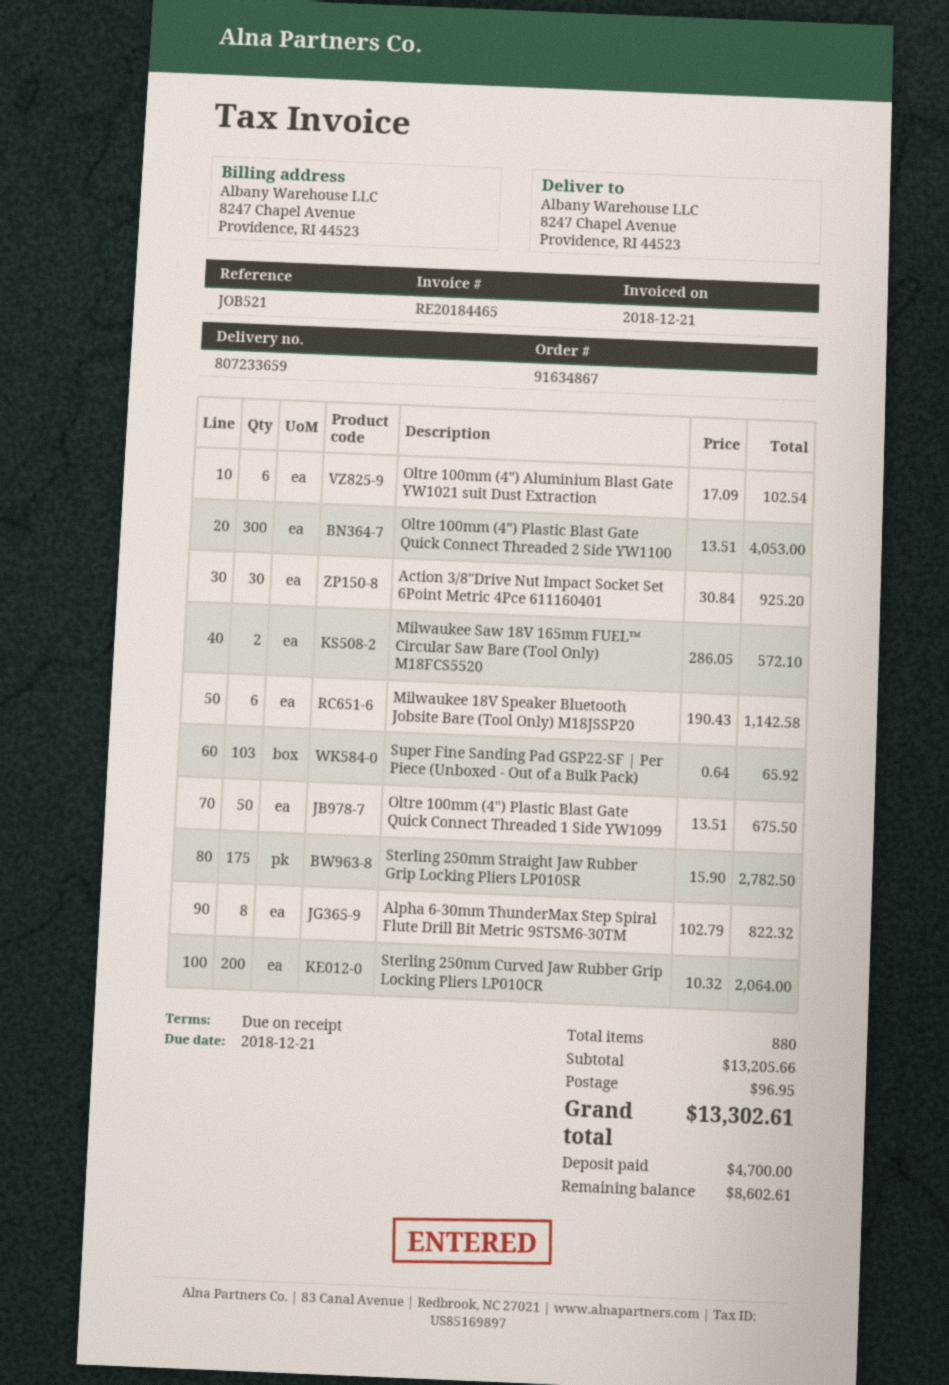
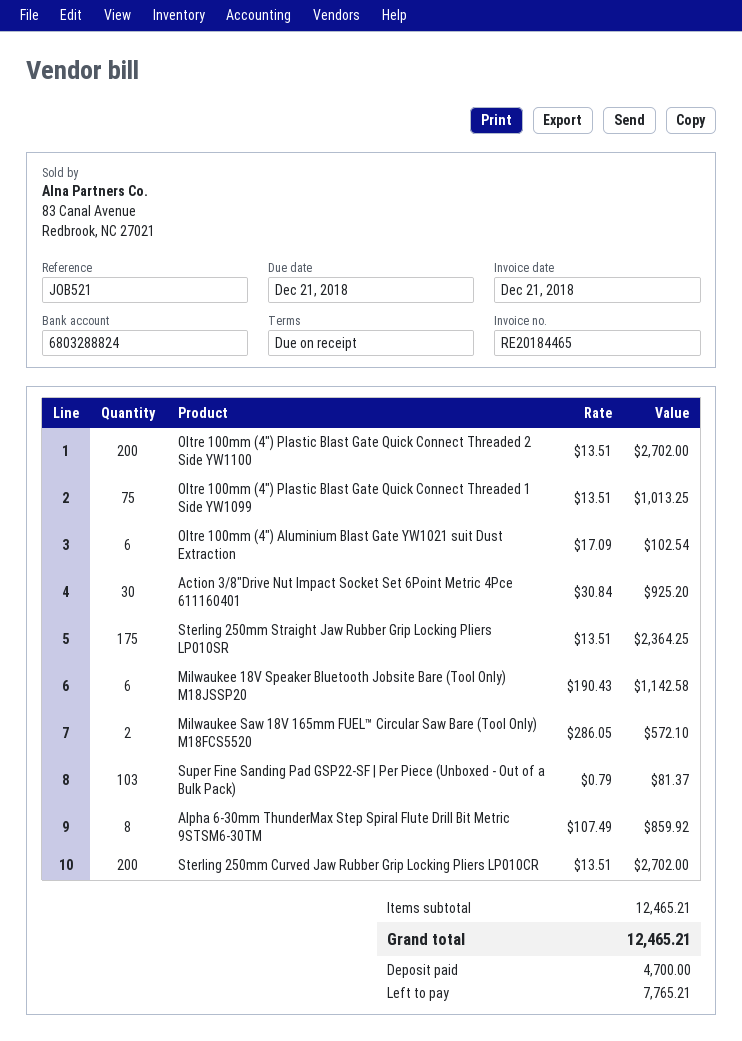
Oltre 100mm (4") Plastic Blast Gate Quick Connect Threaded 2 Side YW1100: 300 x 13.51 = 4053.00 -> 200 x 13.51 = 2702.00
Super Fine Sanding Pad GSP22-SF | Per Piece (Unboxed - Out of a Bulk Pack): 103 x 0.64 = 65.92 -> 103 x 0.79 = 81.37
Oltre 100mm (4") Plastic Blast Gate Quick Connect Threaded 1 Side YW1099: 50 x 13.51 = 675.50 -> 75 x 13.51 = 1013.25
Sterling 250mm Straight Jaw Rubber Grip Locking Pliers LP010SR: 175 x 15.90 = 2782.50 -> 175 x 13.51 = 2364.25
Alpha 6-30mm ThunderMax Step Spiral Flute Drill Bit Metric 9STSM6-30TM: 8 x 102.79 = 822.32 -> 8 x 107.49 = 859.92
Sterling 250mm Curved Jaw Rubber Grip Locking Pliers LP010CR: 200 x 10.32 = 2064.00 -> 200 x 13.51 = 2702.00
subtotal: 13205.66 -> 12465.21
shipping: 96.95 -> none
total: 13302.61 -> 12465.21
balance: 8602.61 -> 7765.21

